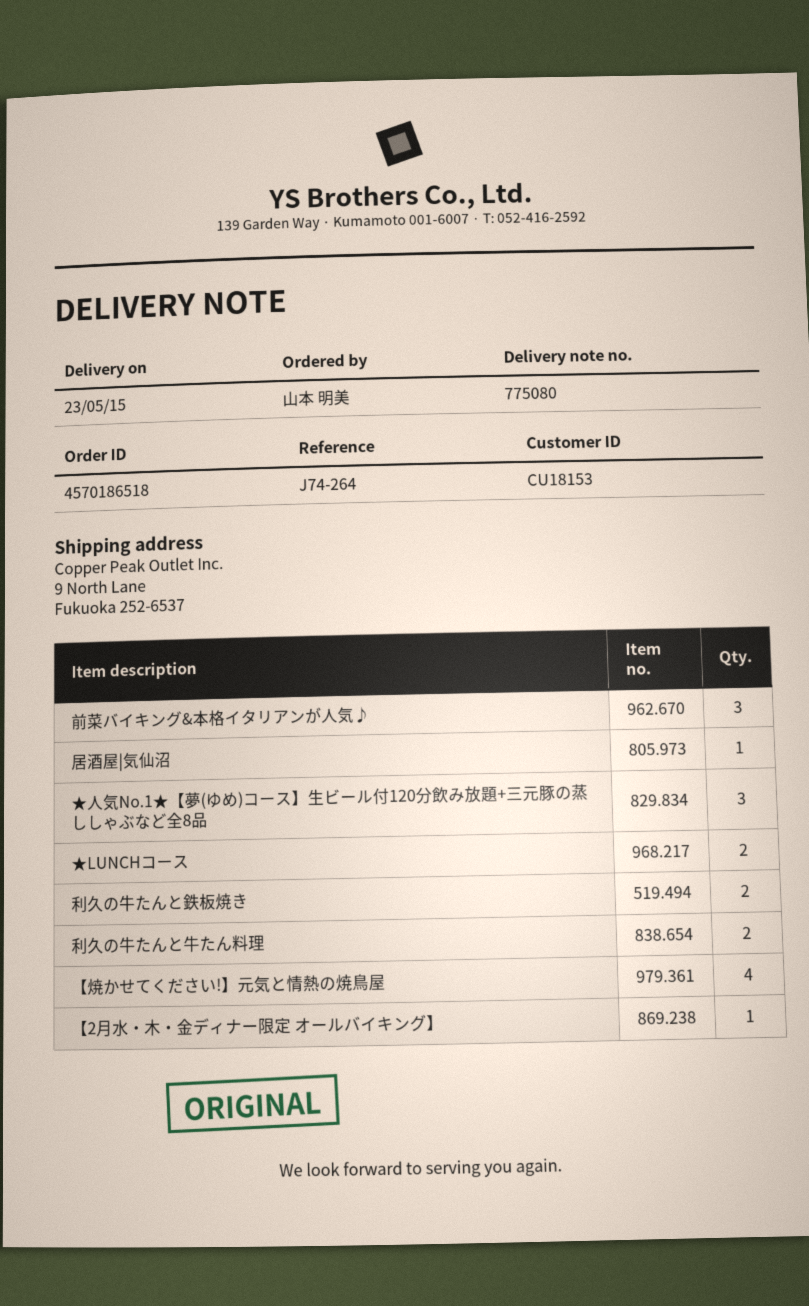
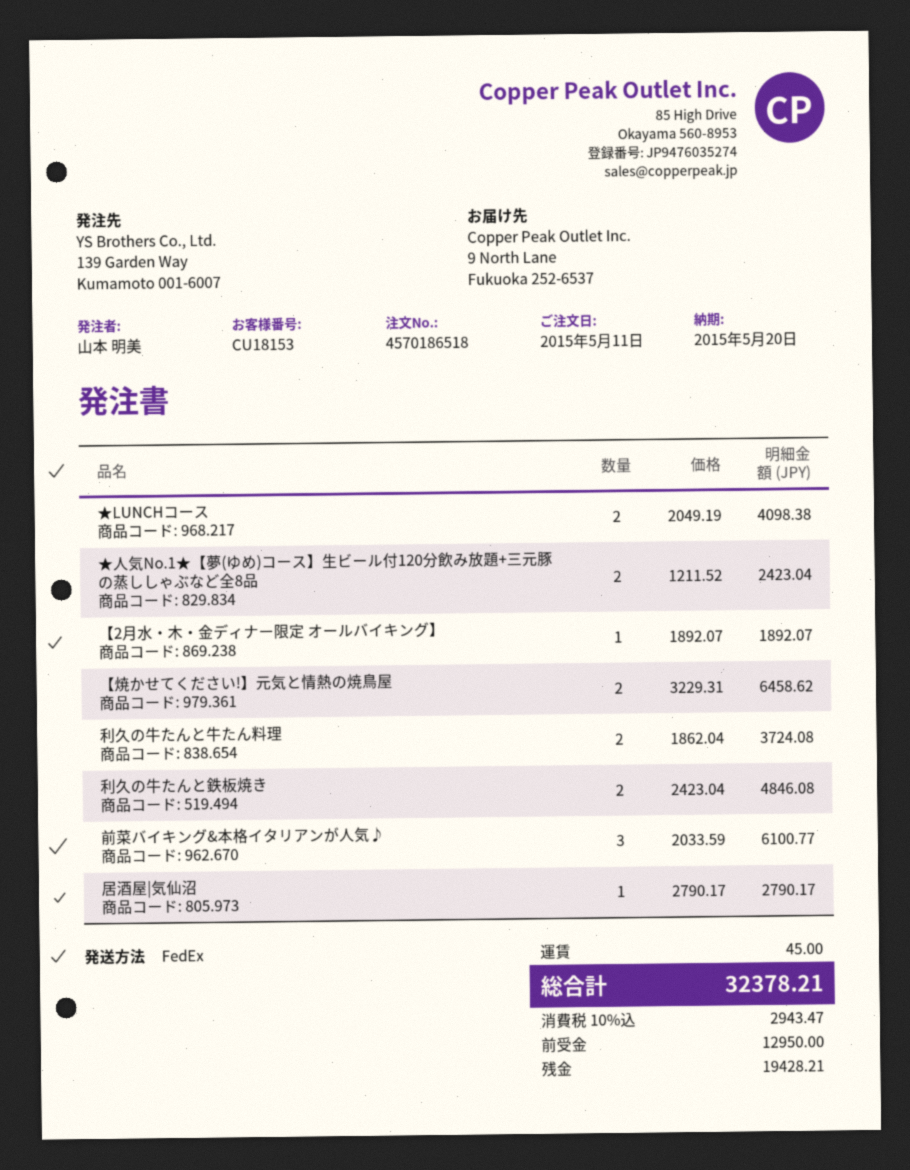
delivery date: 2015-05-23 -> 2015-05-20
★人気No.1★【夢(ゆめ)コース】生ビール付120分飲み放題+三元豚の蒸ししゃぶなど全8品: 3 -> 2
【焼かせてください!】元気と情熱の焼鳥屋: 4 -> 2

